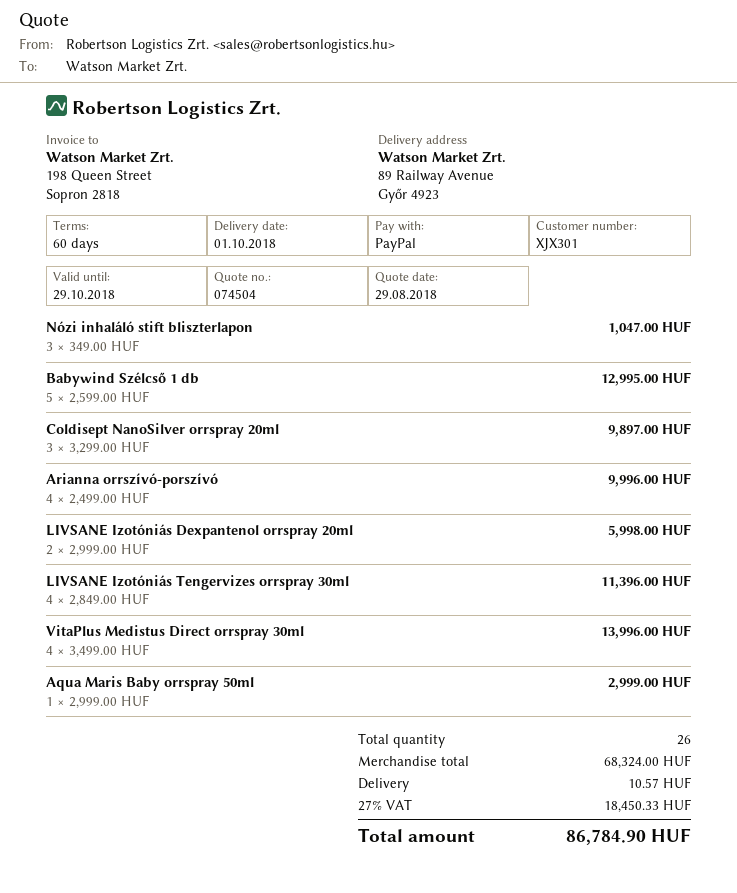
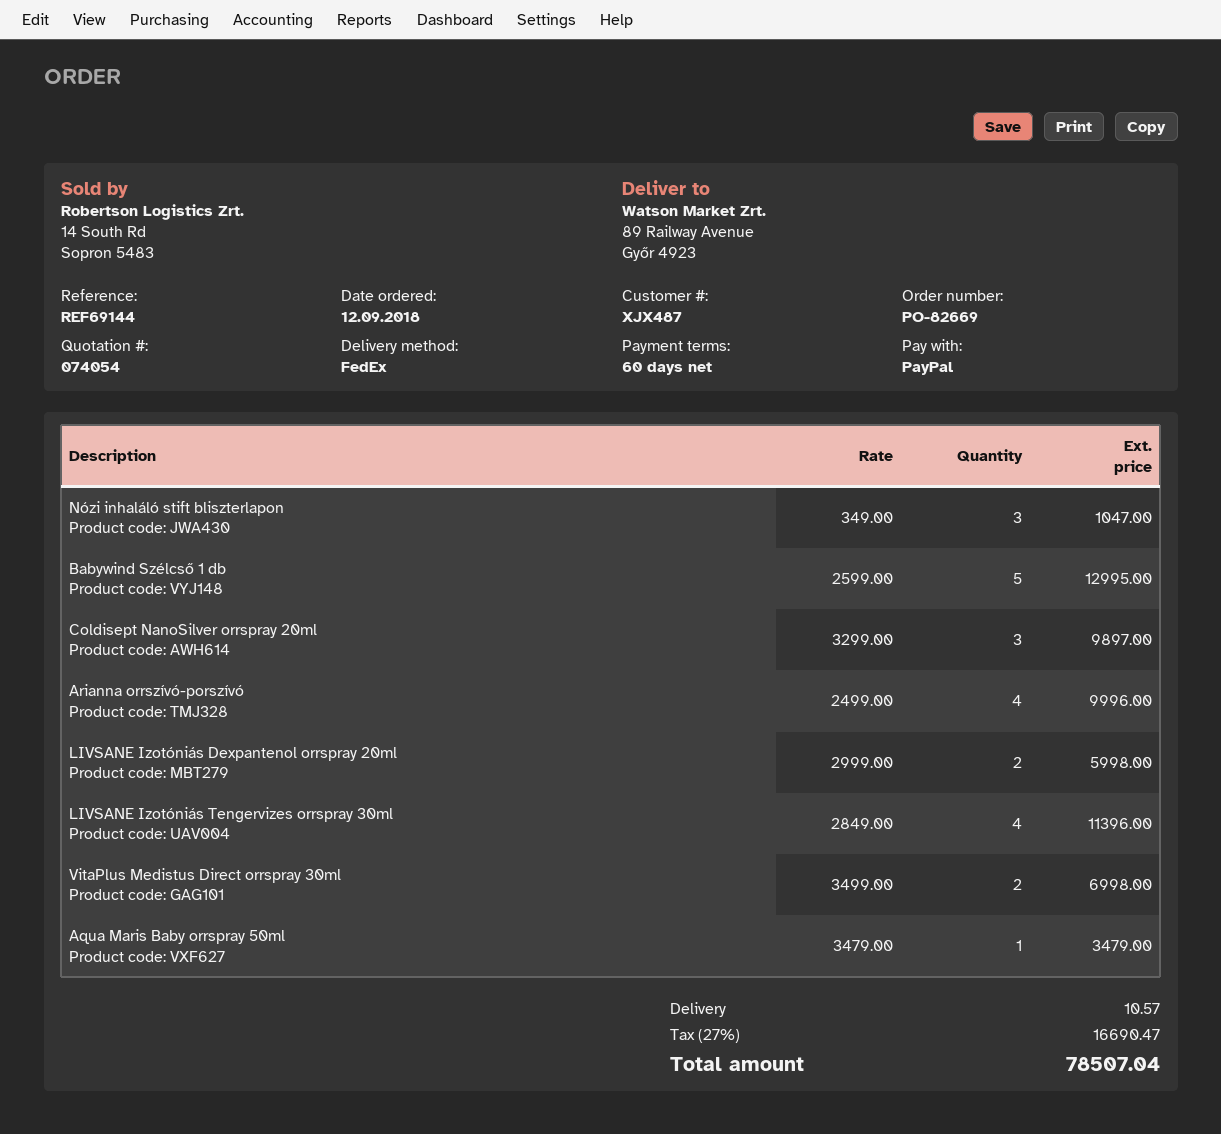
quote number: 074504 -> 074054
customer number: XJX301 -> XJX487
VitaPlus Medistus Direct orrspray 30ml: 4 x 3499.00 = 13996.00 -> 2 x 3499.00 = 6998.00
Aqua Maris Baby orrspray 50ml: 1 x 2999.00 = 2999.00 -> 1 x 3479.00 = 3479.00
tax: 27% = 18450.33 -> 27% = 16690.47
total: 86784.90 -> 78507.04

